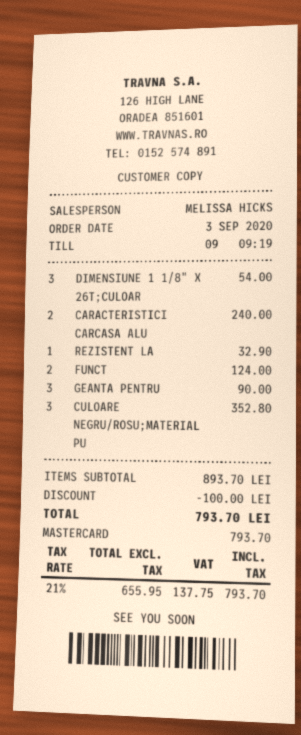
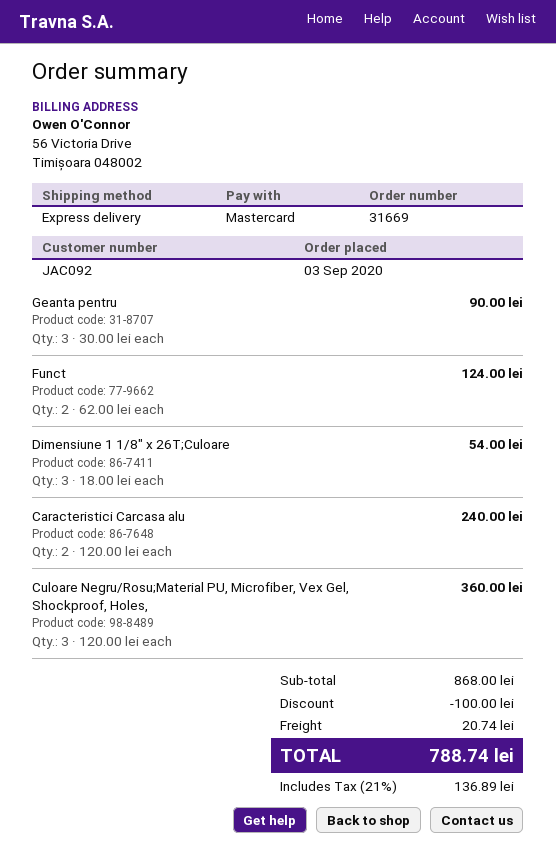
REZISTENT LA: 1 for 32.90 -> none
CULOARE NEGRU/ROSU;MATERIAL PU: 3 for 352.80 -> 3 for 360.00
subtotal: 893.70 -> 868.00
shipping: none -> 20.74
tax: 21% = 137.75 -> 21% = 136.89
total: 793.70 -> 788.74

